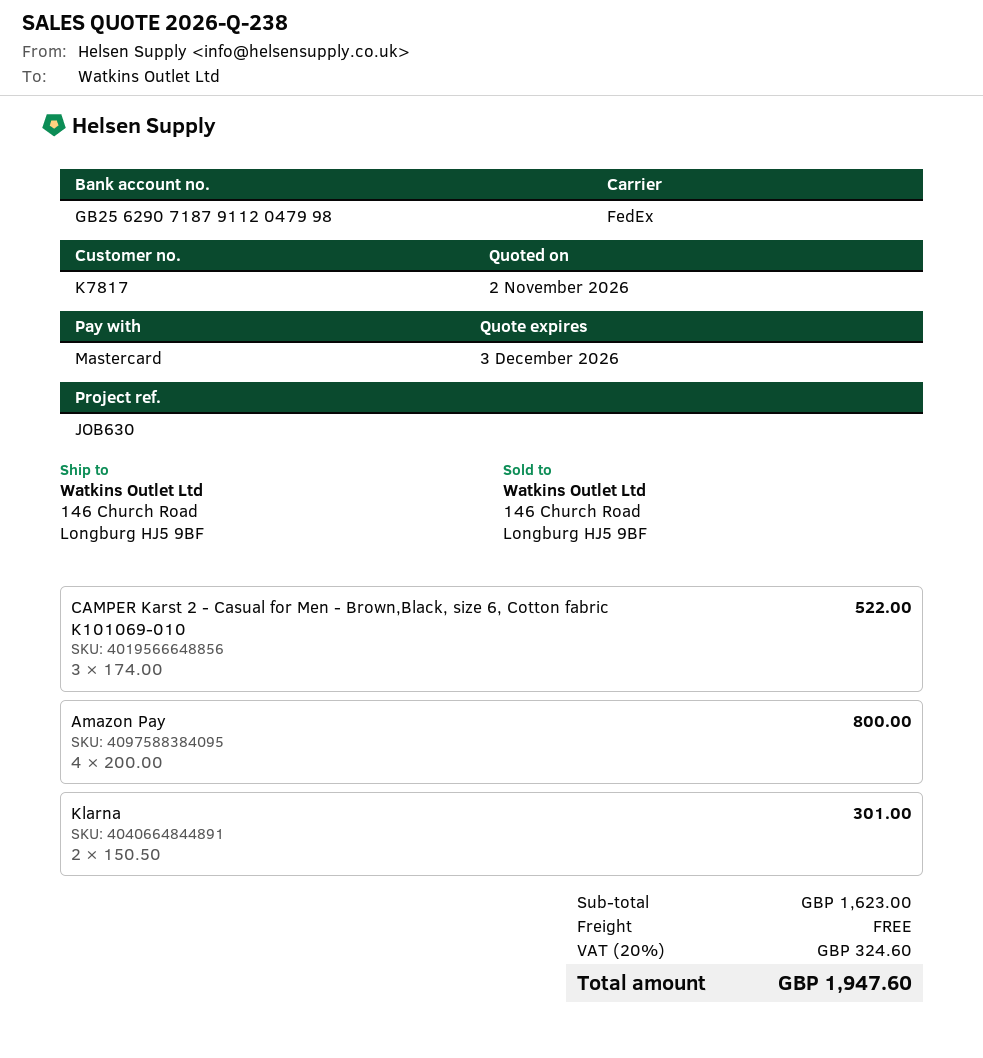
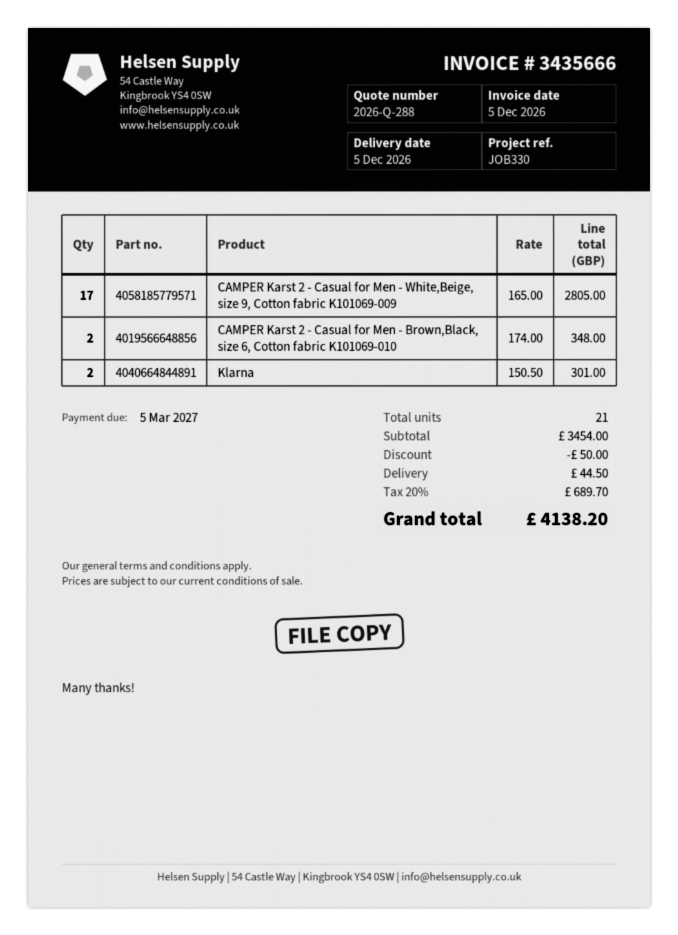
quote number: 2026-Q-238 -> 2026-Q-288
reference: JOB630 -> JOB330
CAMPER Karst 2 - Casual for Men - Brown,Black, size 6, Cotton fabric K101069-010: 3 x 174.00 = 522.00 -> 2 x 174.00 = 348.00
Amazon Pay: 4 x 200.00 = 800.00 -> none
CAMPER Karst 2 - Casual for Men - White,Beige, size 9, Cotton fabric K101069-009: none -> 17 x 165.00 = 2805.00
subtotal: 1623.00 -> 3454.00
discount: none -> 50.00
shipping: 0.00 -> 44.50
tax: 20% = 324.60 -> 20% = 689.70
total: 1947.60 -> 4138.20

